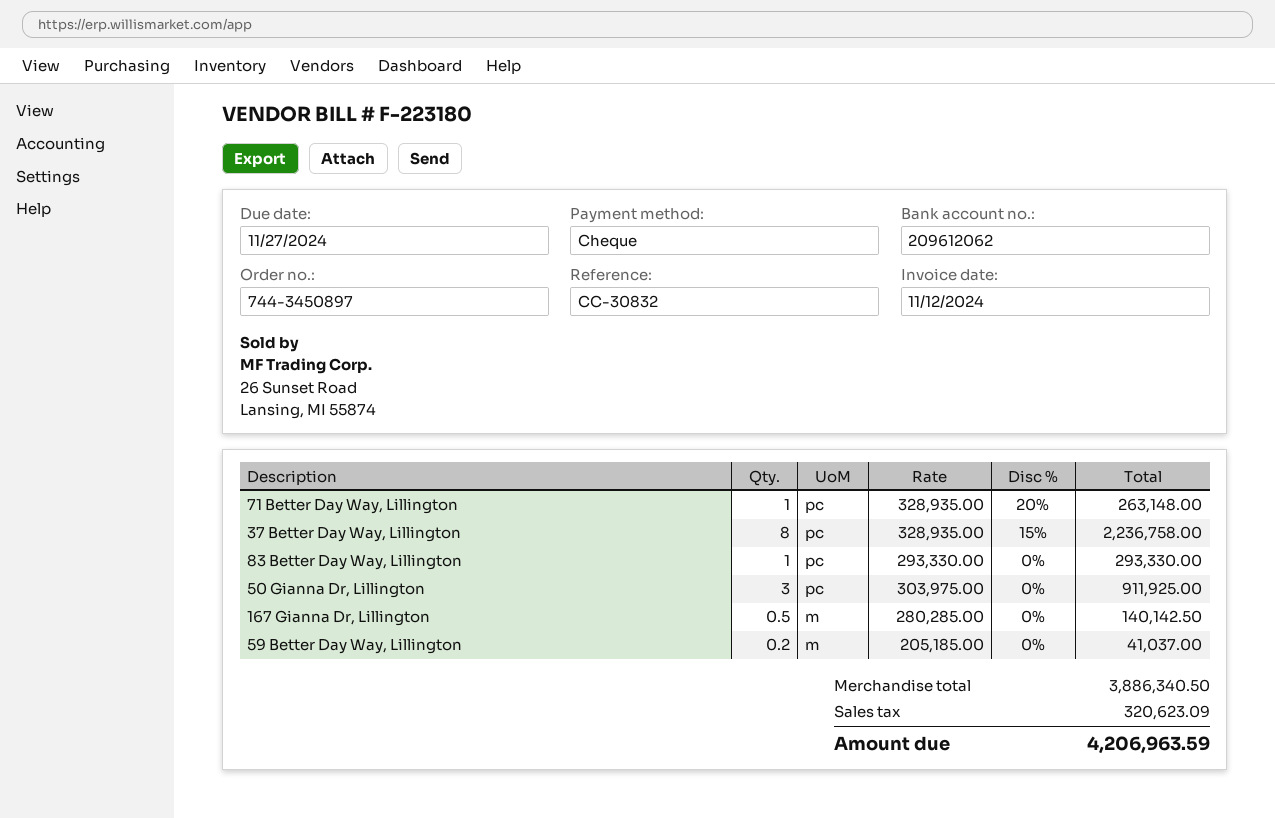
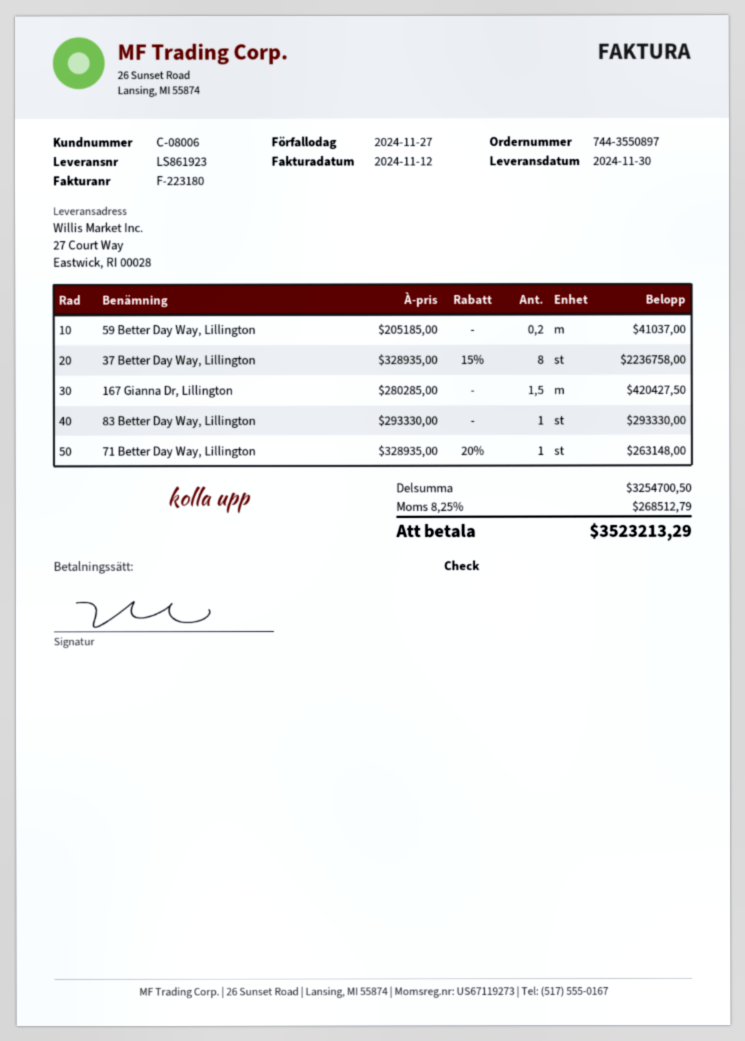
order number: 744-3450897 -> 744-3550897
50 Gianna Dr, Lillington: 3 x 303975.00 = 911925.00 -> none
167 Gianna Dr, Lillington: 0.5 x 280285.00 = 140142.50 -> 1.5 x 280285.00 = 420427.50
subtotal: 3886340.50 -> 3254700.50
tax: 320623.09 -> 268512.79
total: 4206963.59 -> 3523213.29

